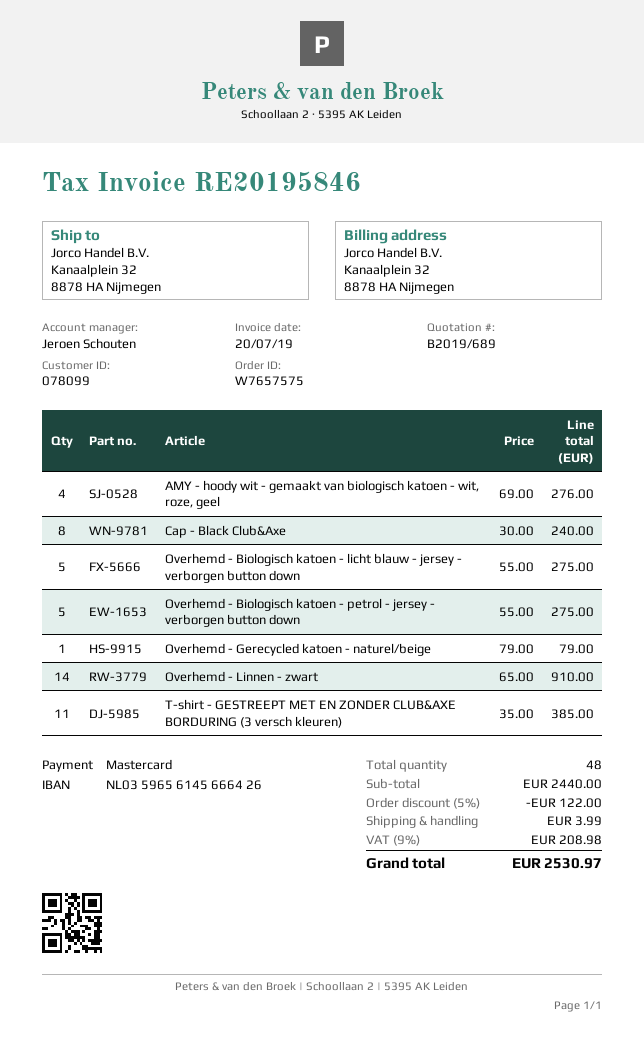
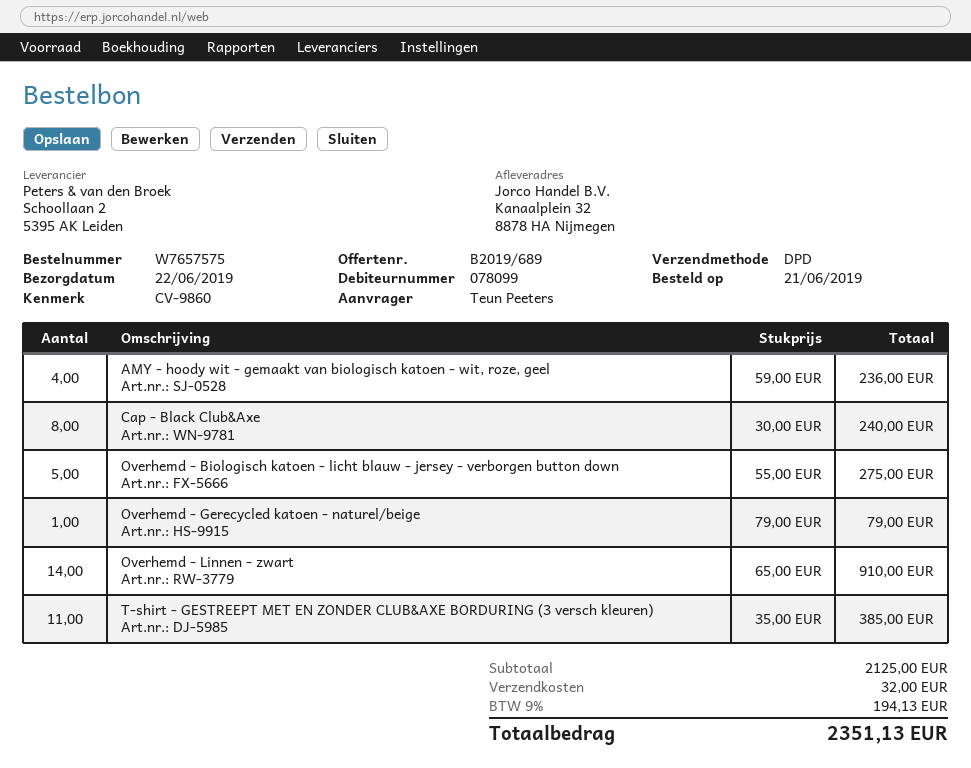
AMY - hoody wit - gemaakt van biologisch katoen - wit, roze, geel: 4 x 69.00 = 276.00 -> 4 x 59.00 = 236.00
Overhemd - Biologisch katoen - petrol - jersey - verborgen button down: 5 x 55.00 = 275.00 -> none
subtotal: 2440.00 -> 2125.00
discount: 5% = 122.00 -> none
shipping: 3.99 -> 32.00
tax: 9% = 208.98 -> 9% = 194.13
total: 2530.97 -> 2351.13

